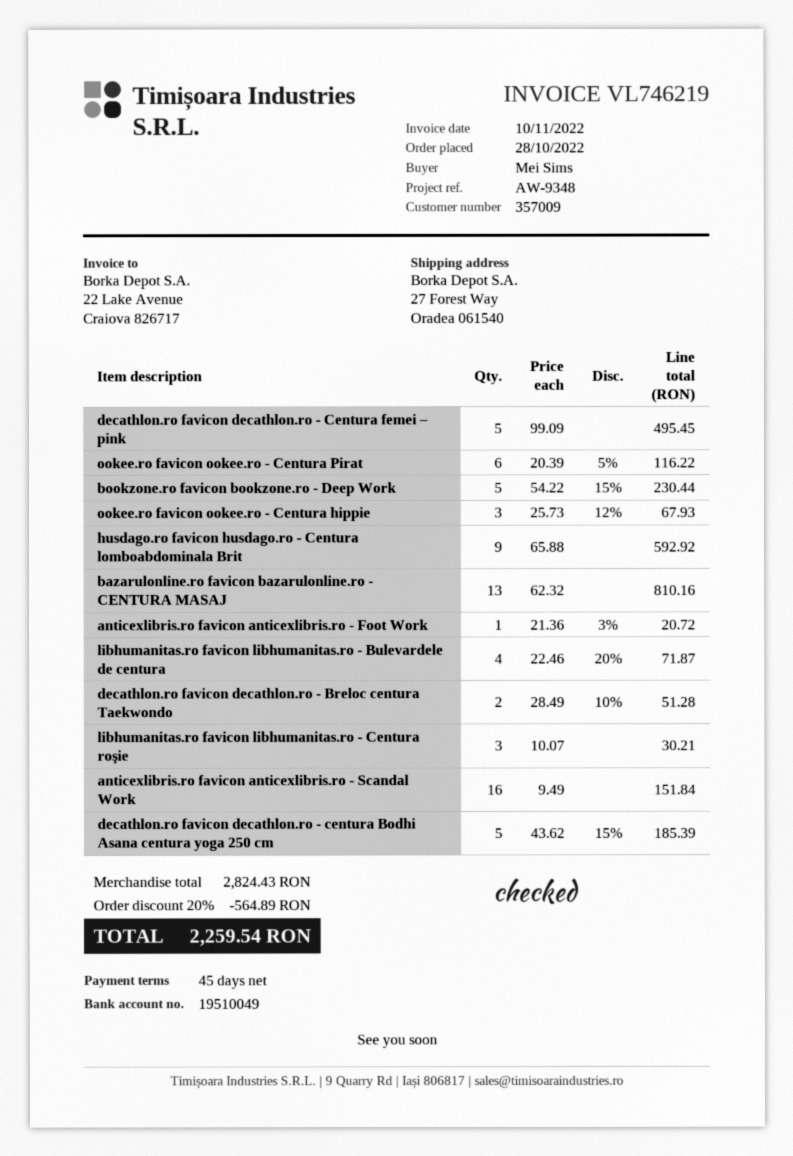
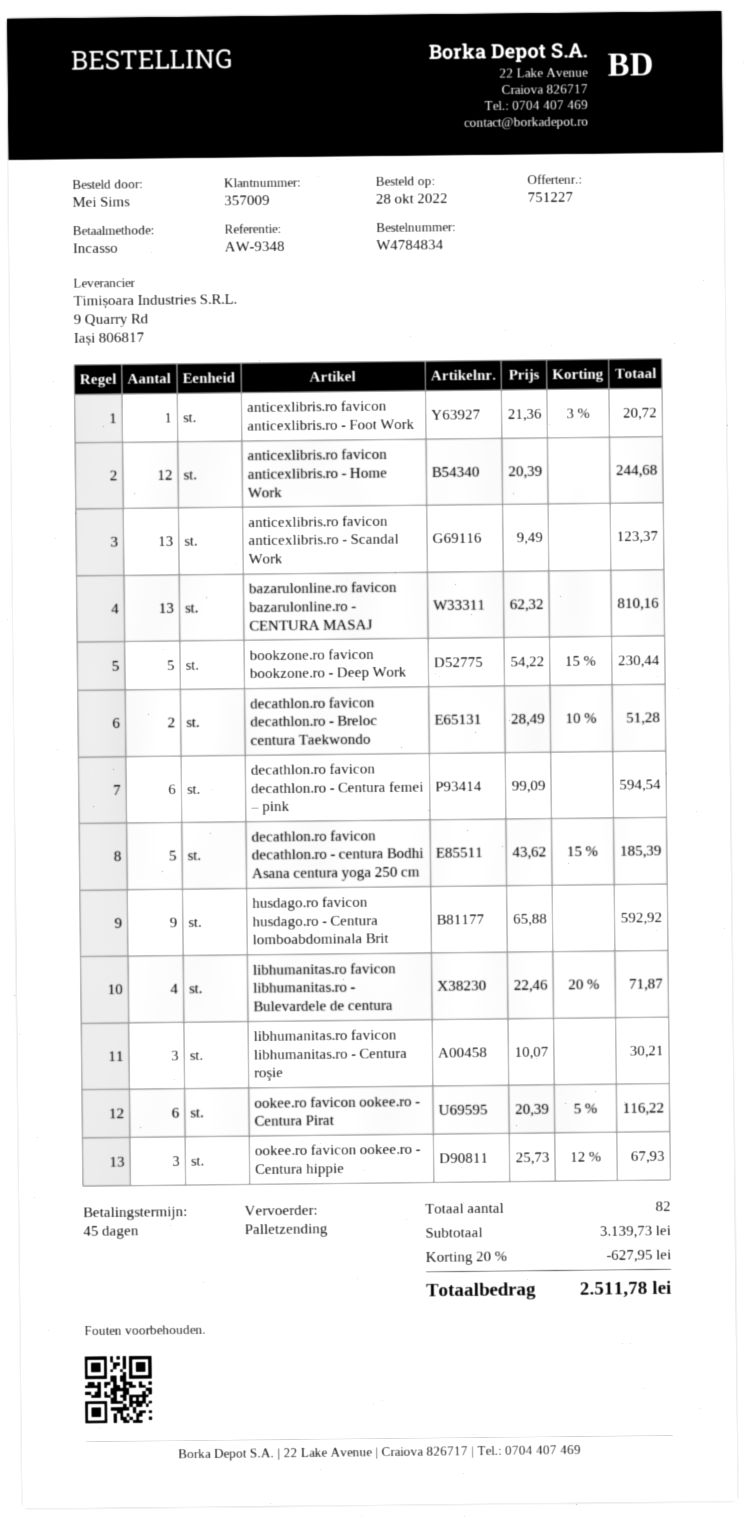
decathlon.ro favicon decathlon.ro - Centura femei – pink: 5 x 99.09 = 495.45 -> 6 x 99.09 = 594.54
anticexlibris.ro favicon anticexlibris.ro - Scandal Work: 16 x 9.49 = 151.84 -> 13 x 9.49 = 123.37
anticexlibris.ro favicon anticexlibris.ro - Home Work: none -> 12 x 20.39 = 244.68
subtotal: 2824.43 -> 3139.73
discount: 20% = 564.89 -> 20% = 627.95
total: 2259.54 -> 2511.78

